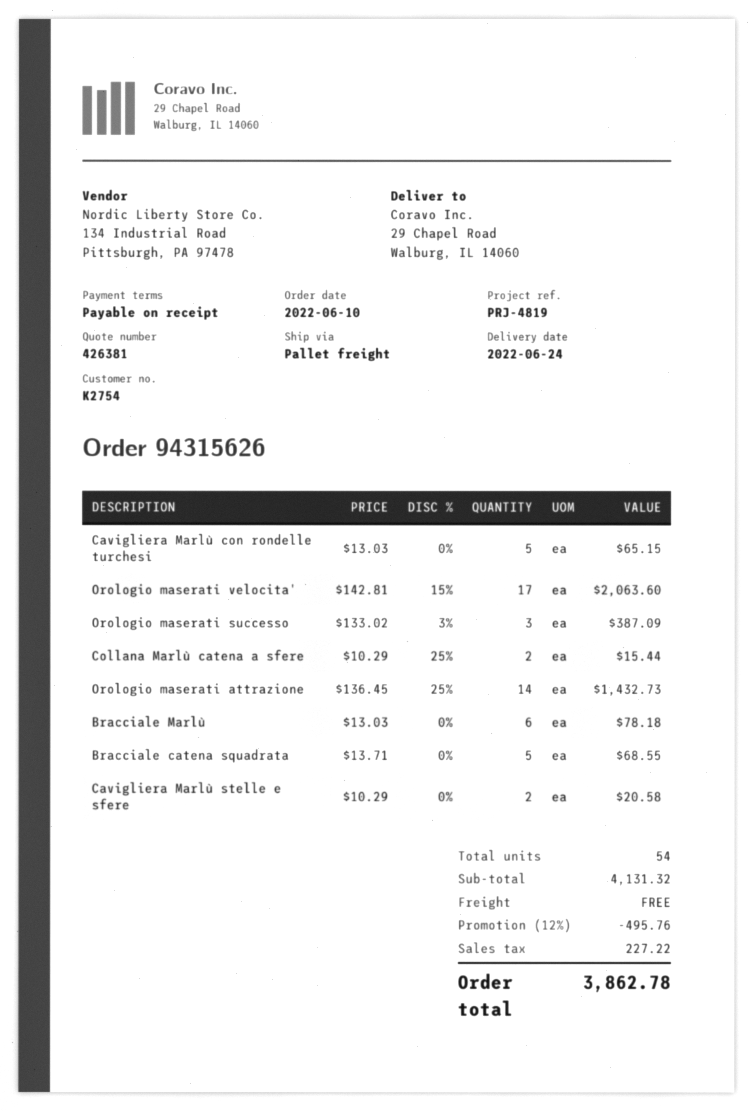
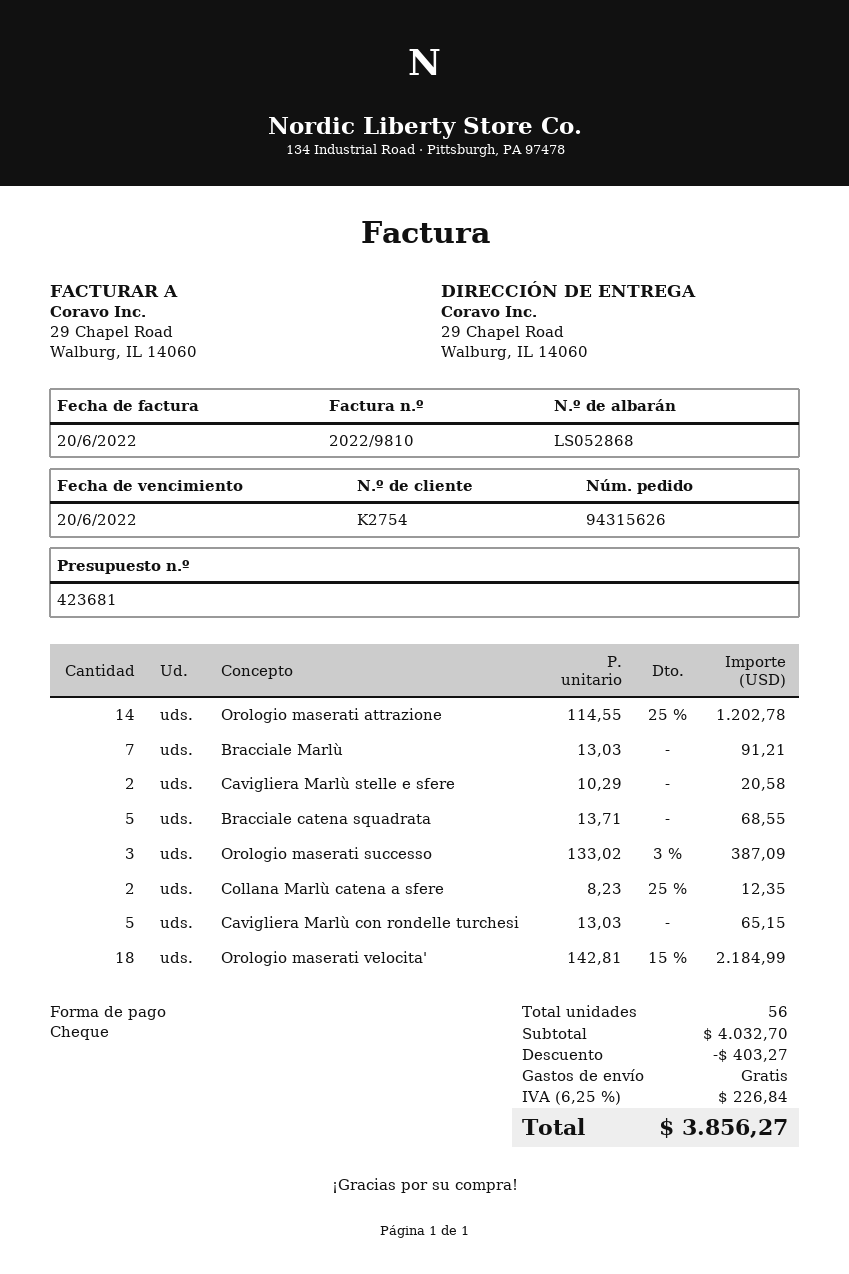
quote number: 426381 -> 423681
Orologio maserati velocita': 17 x 142.81 - 15% = 2063.60 -> 18 x 142.81 - 15% = 2184.99
Collana Marlù catena a sfere: 2 x 10.29 - 25% = 15.44 -> 2 x 8.23 - 25% = 12.35
Orologio maserati attrazione: 14 x 136.45 - 25% = 1432.73 -> 14 x 114.55 - 25% = 1202.78
Bracciale Marlù: 6 x 13.03 = 78.18 -> 7 x 13.03 = 91.21
total quantity: 54 -> 56
subtotal: 4131.32 -> 4032.70
discount: 495.76 -> 403.27
tax: 227.22 -> 226.84
total: 3862.78 -> 3856.27

